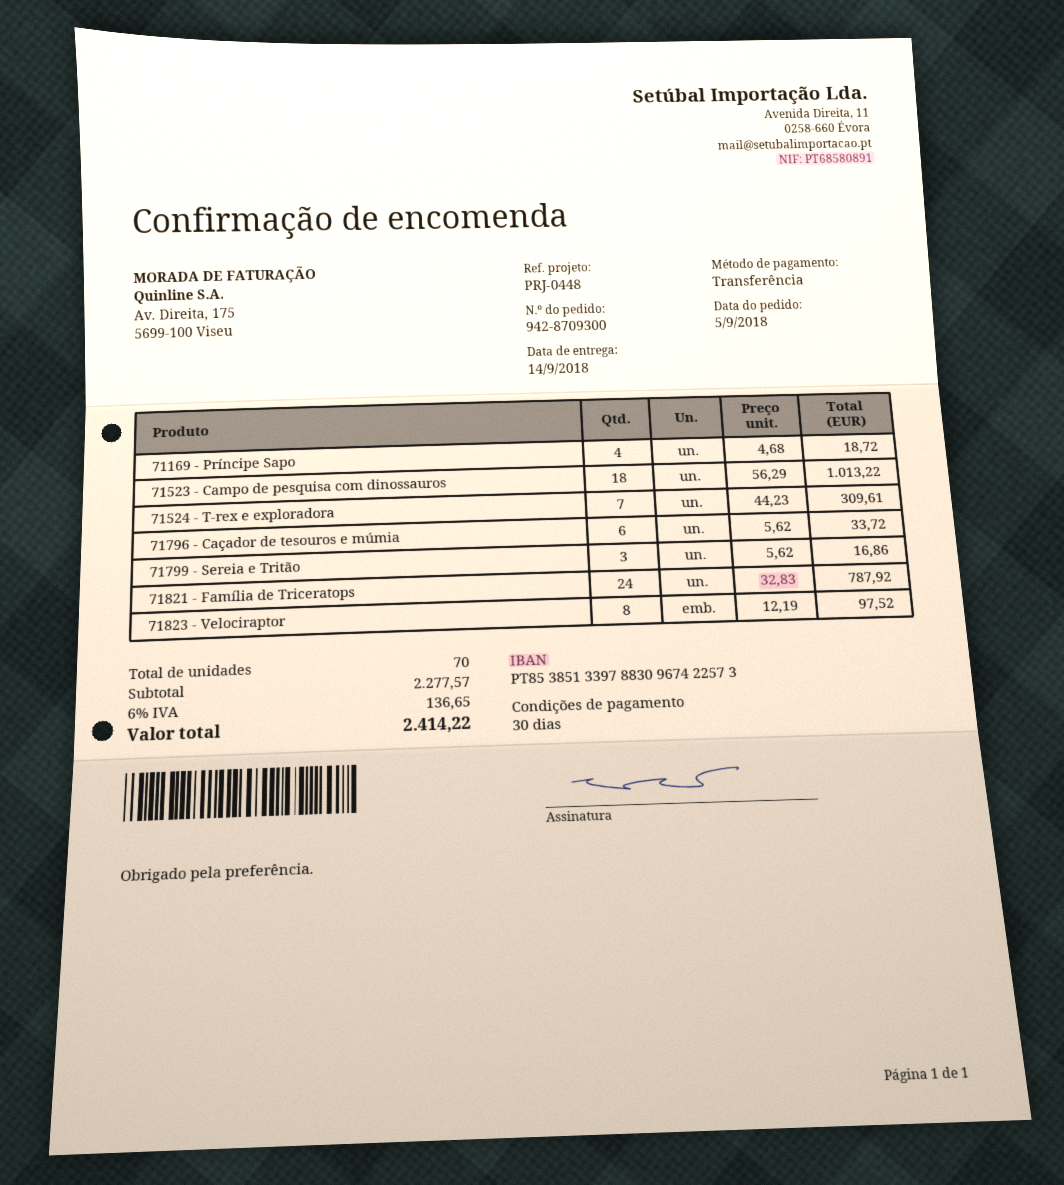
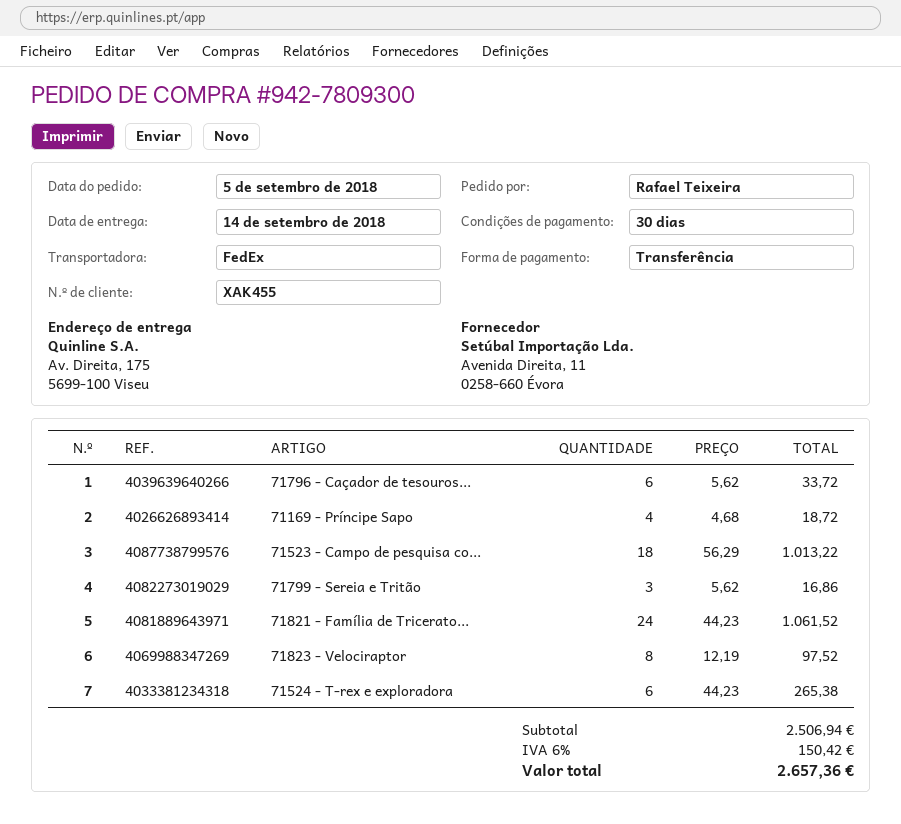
order number: 942-8709300 -> 942-7809300
71524 - T-rex e exploradora: 7 x 44.23 = 309.61 -> 6 x 44.23 = 265.38
71821 - Família de Triceratops: 24 x 32.83 = 787.92 -> 24 x 44.23 = 1061.52
subtotal: 2277.57 -> 2506.94
tax: 6% = 136.65 -> 6% = 150.42
total: 2414.22 -> 2657.36

